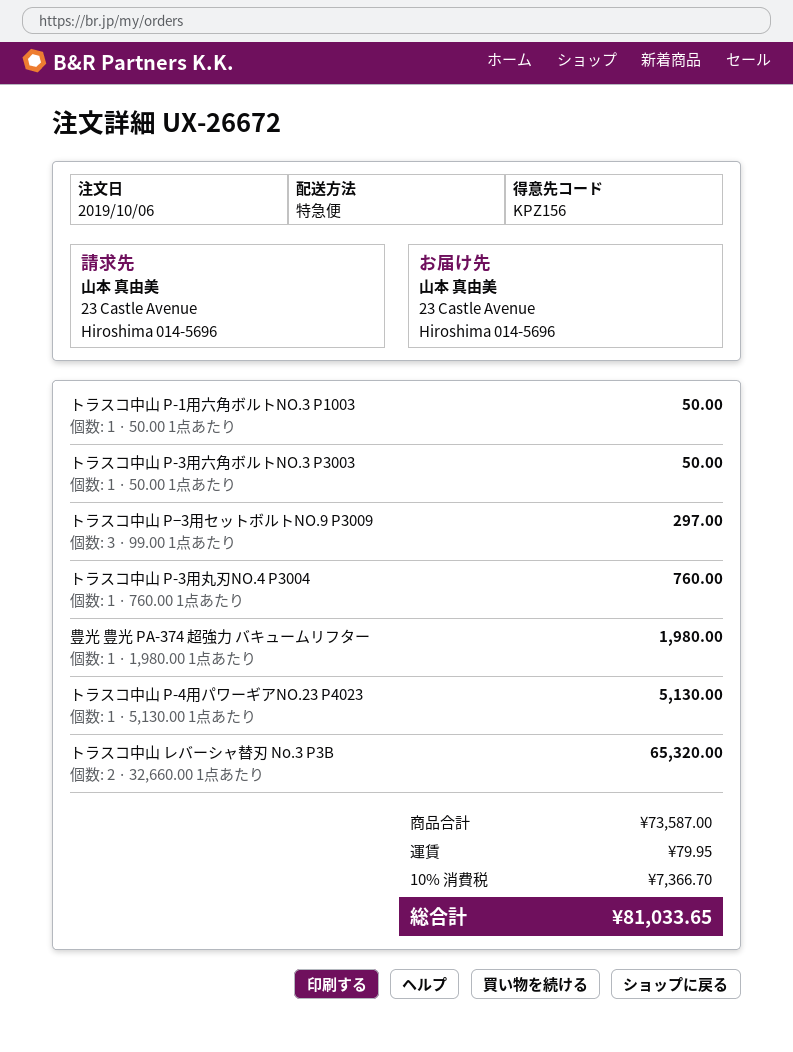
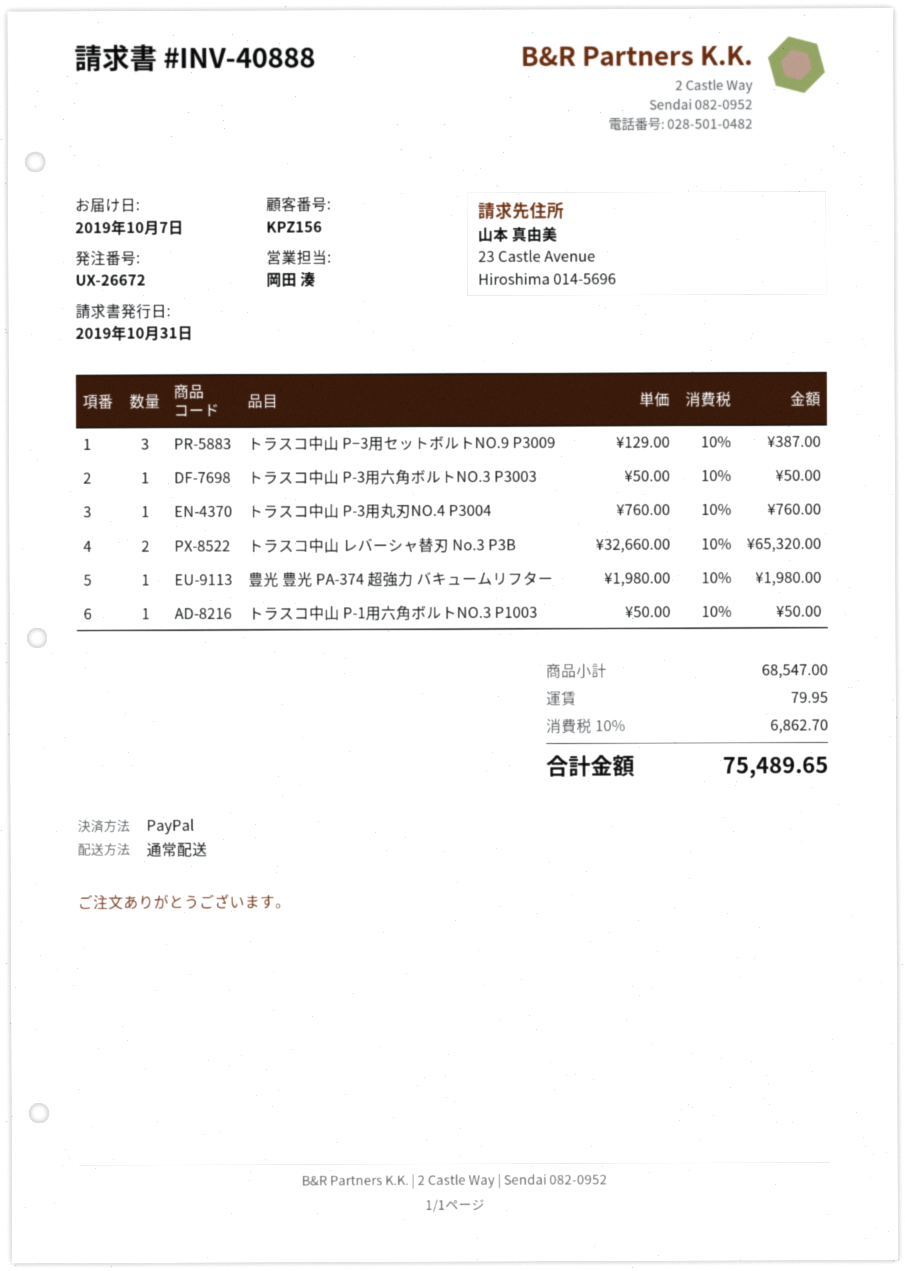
shipping method: express -> standard
トラスコ中山 P−3用セットボルトNO.9 P3009: 3 x 99.00 = 297.00 -> 3 x 129.00 = 387.00
トラスコ中山 P-4用パワーギアNO.23 P4023: 1 x 5130.00 = 5130.00 -> none
subtotal: 73587.00 -> 68547.00
tax: 10% = 7366.70 -> 10% = 6862.70
total: 81033.65 -> 75489.65

